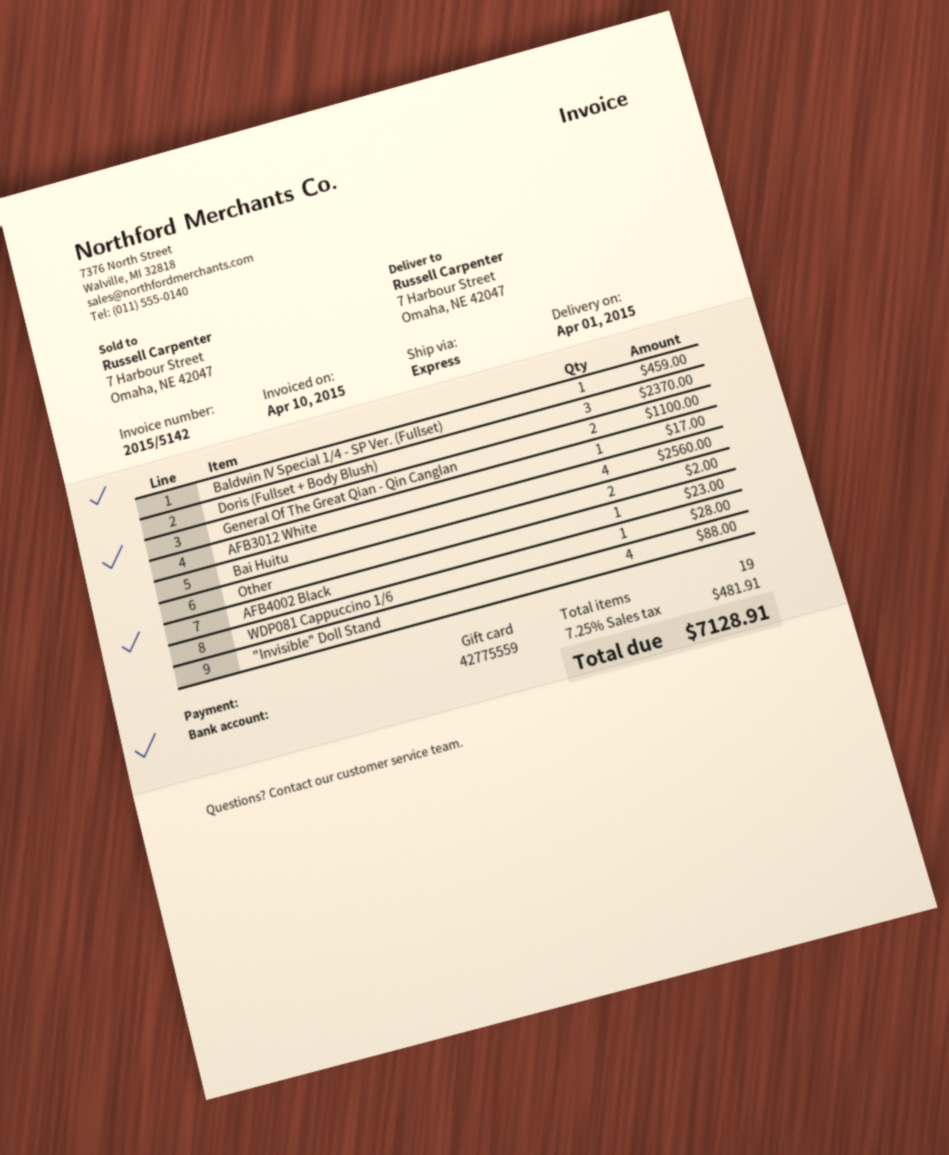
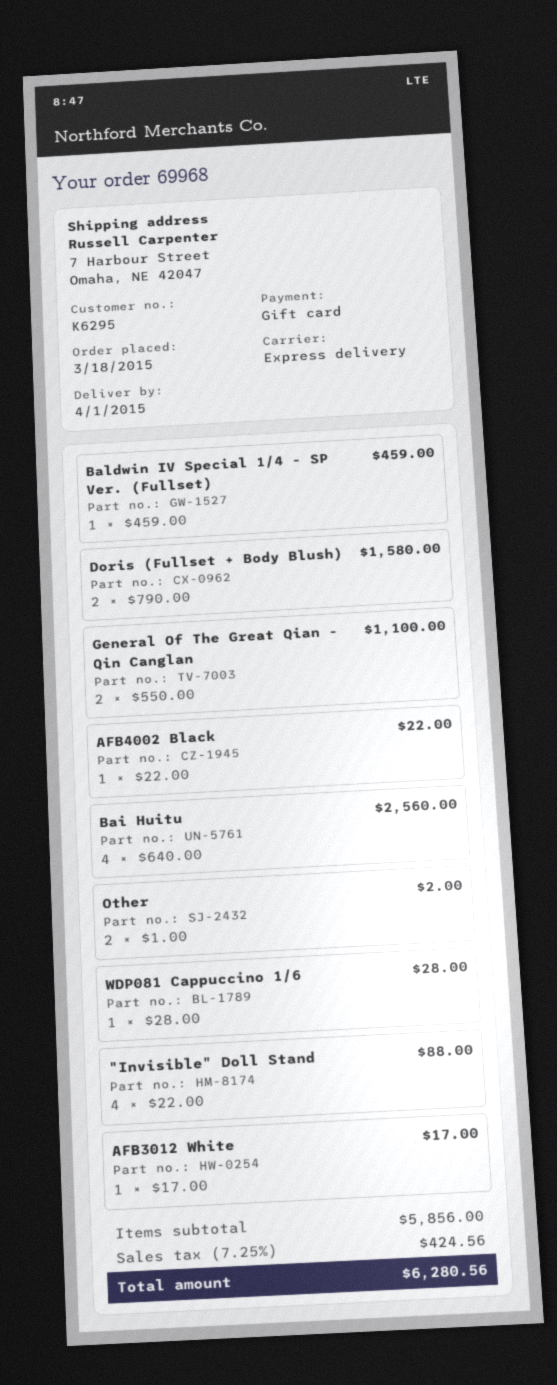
Doris (Fullset + Body Blush): 3 for 2370.00 -> 2 for 1580.00
AFB4002 Black: 1 for 23.00 -> 1 for 22.00
tax: 7.25% = 481.91 -> 7.25% = 424.56
total: 7128.91 -> 6280.56

